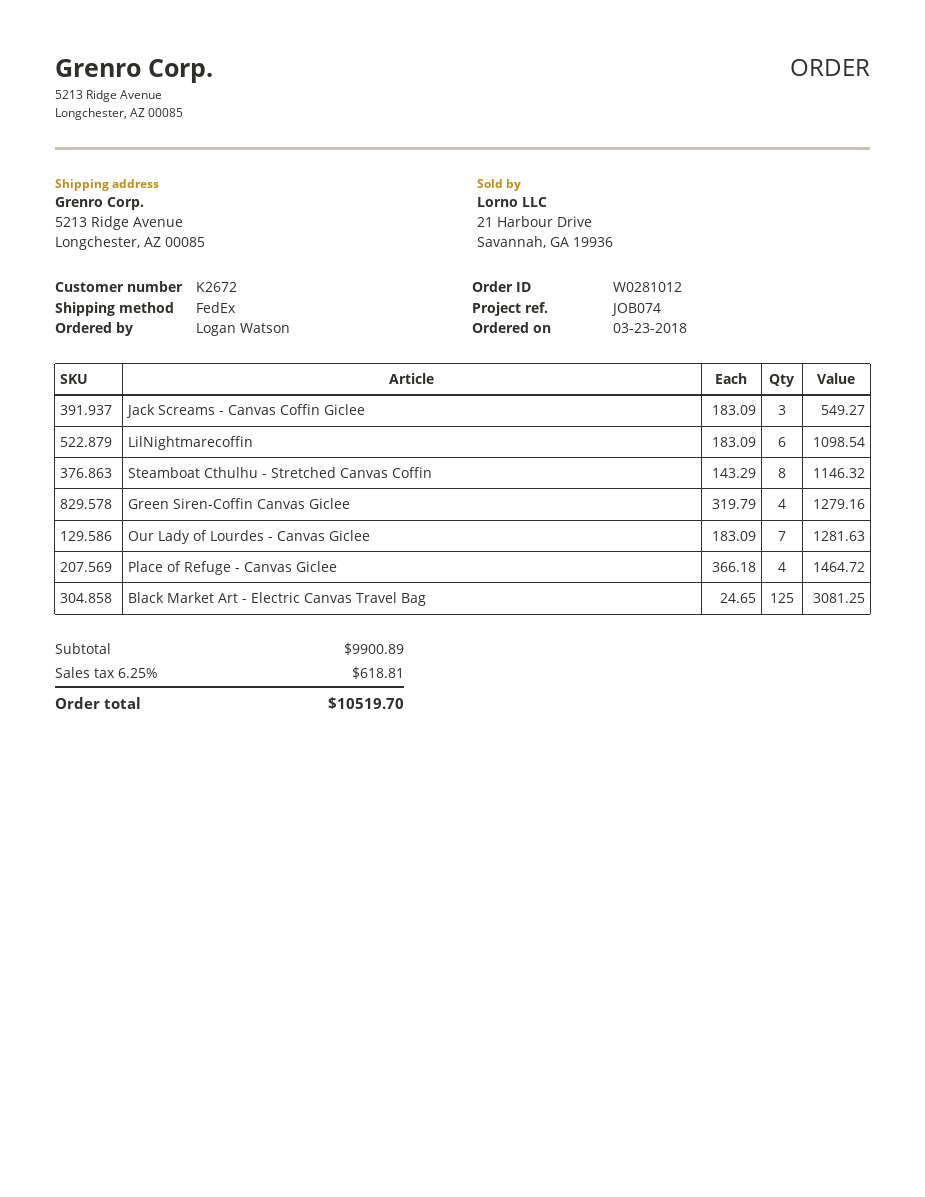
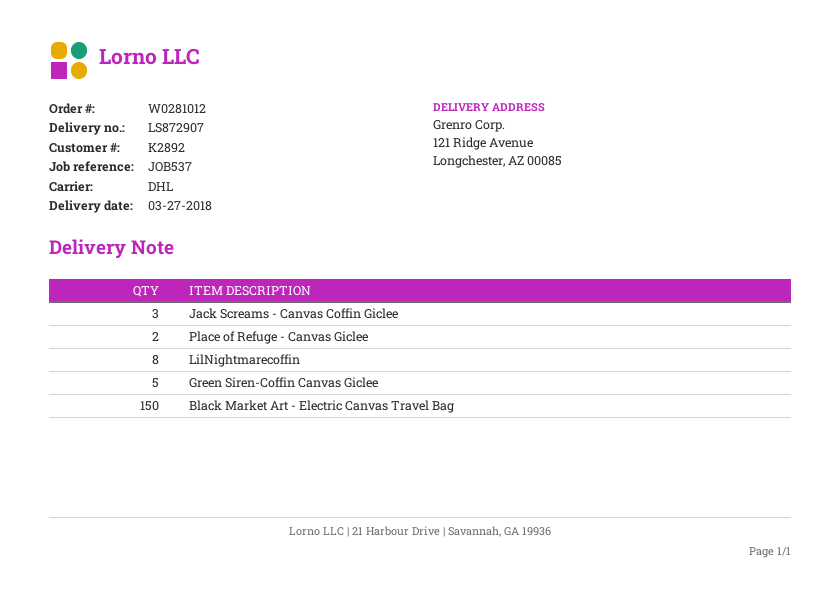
customer number: K2672 -> K2892
reference: JOB074 -> JOB537
shipping method: FedEx -> DHL
ship to: 5213 Ridge Avenue, Longchester, AZ 00085 -> 121 Ridge Avenue, Longchester, AZ 00085
LilNightmarecoffin: 6 -> 8
Steamboat Cthulhu - Stretched Canvas Coffin: 8 -> none
Green Siren-Coffin Canvas Giclee: 4 -> 5
Our Lady of Lourdes - Canvas Giclee: 7 -> none
Place of Refuge - Canvas Giclee: 4 -> 2
Black Market Art - Electric Canvas Travel Bag: 125 -> 150

